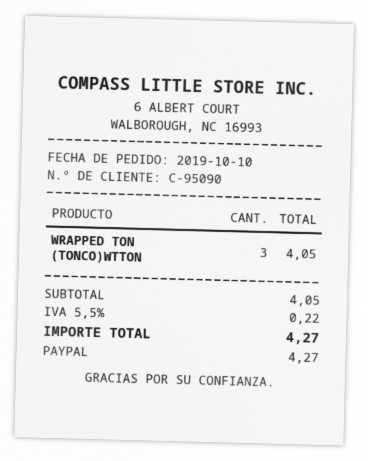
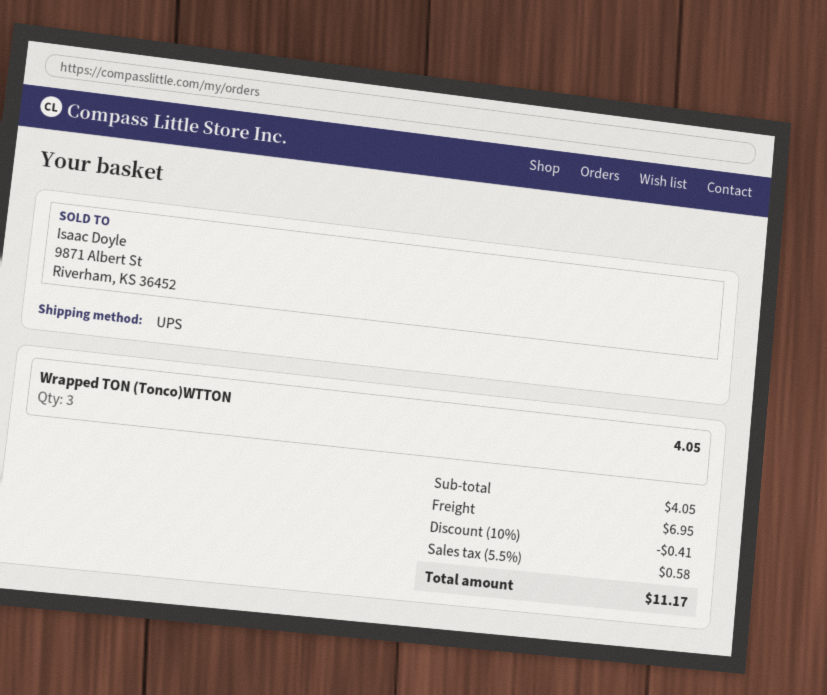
discount: none -> 10% = 0.41
shipping: none -> 6.95
tax: 5.5% = 0.22 -> 5.5% = 0.58
total: 4.27 -> 11.17

